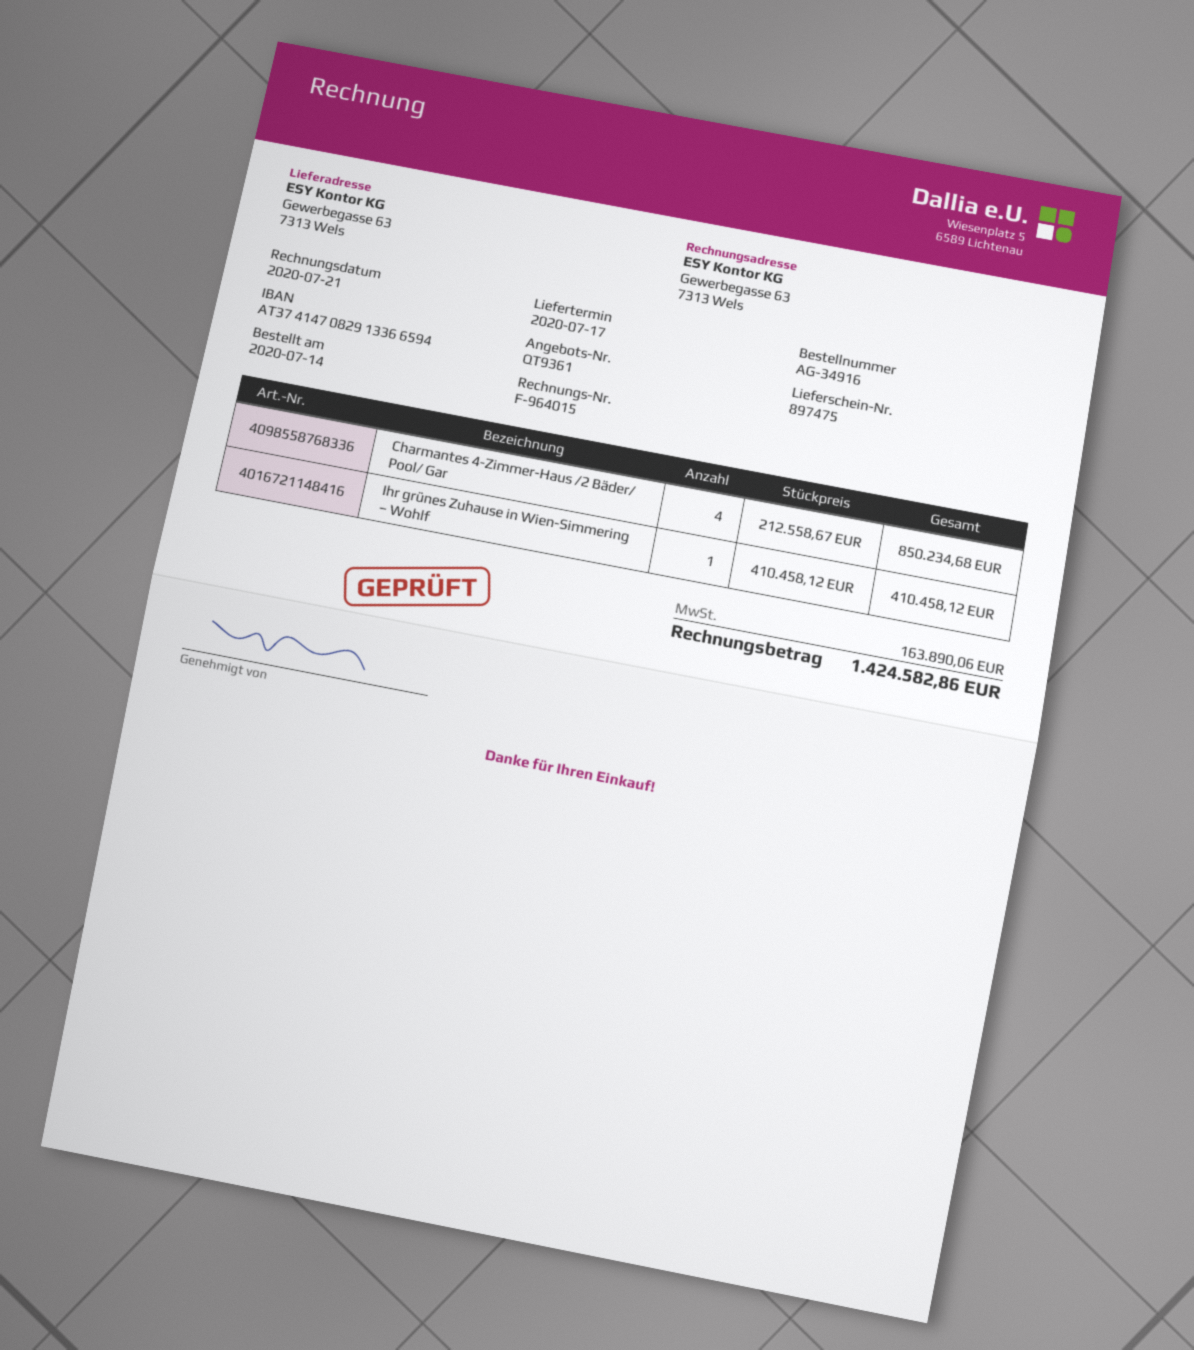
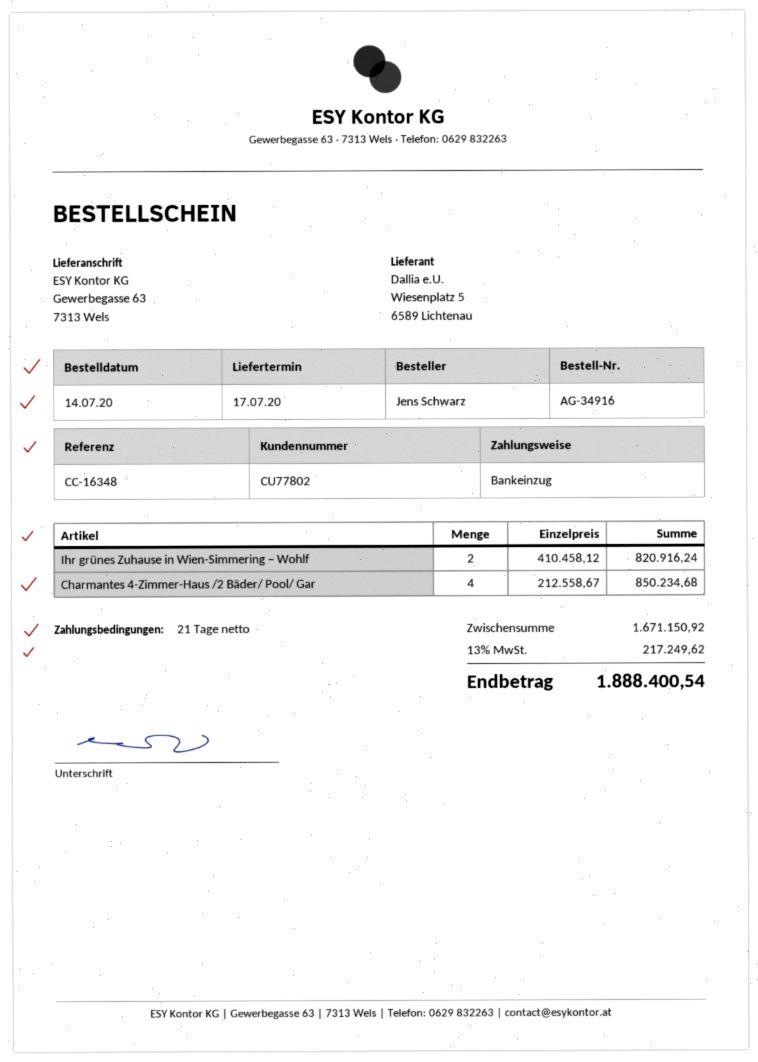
Ihr grünes Zuhause in Wien-Simmering – Wohlf: 1 x 410458.12 = 410458.12 -> 2 x 410458.12 = 820916.24
tax: 163890.06 -> 217249.62
total: 1424582.86 -> 1888400.54

